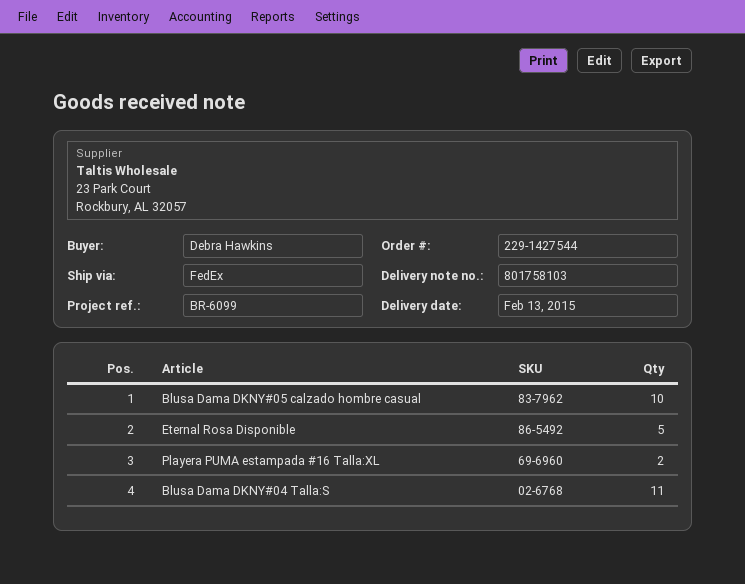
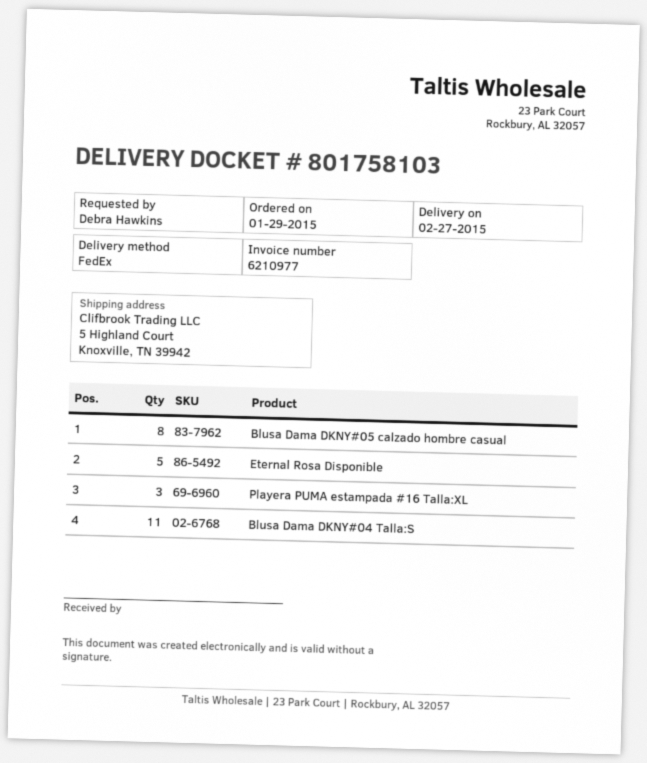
delivery date: 2015-02-13 -> 2015-02-27
Blusa Dama DKNY#05 calzado hombre casual: 10 -> 8
Playera PUMA estampada #16 Talla:XL: 2 -> 3

